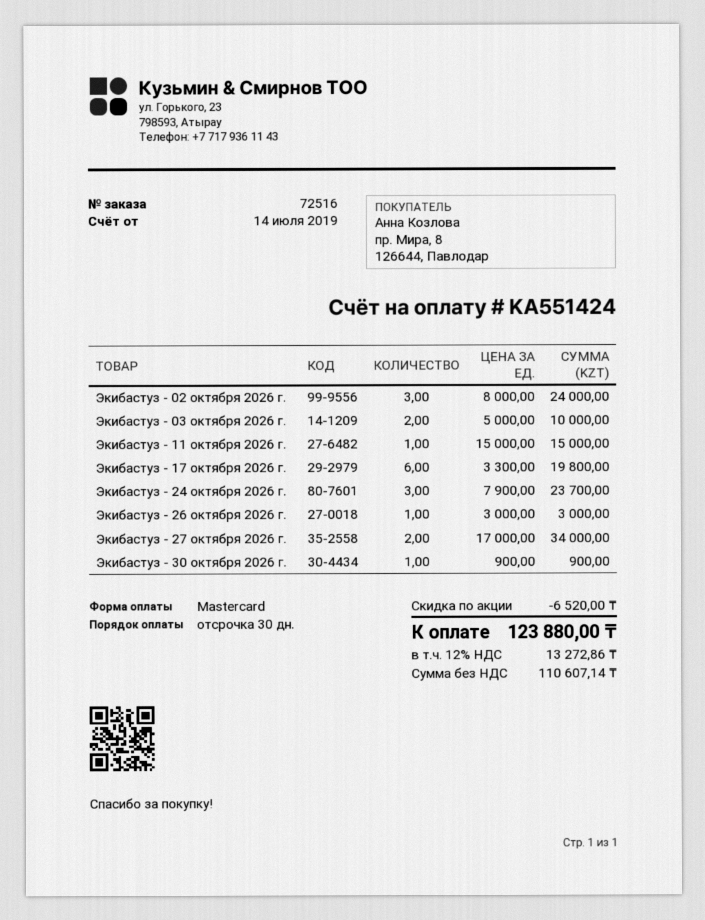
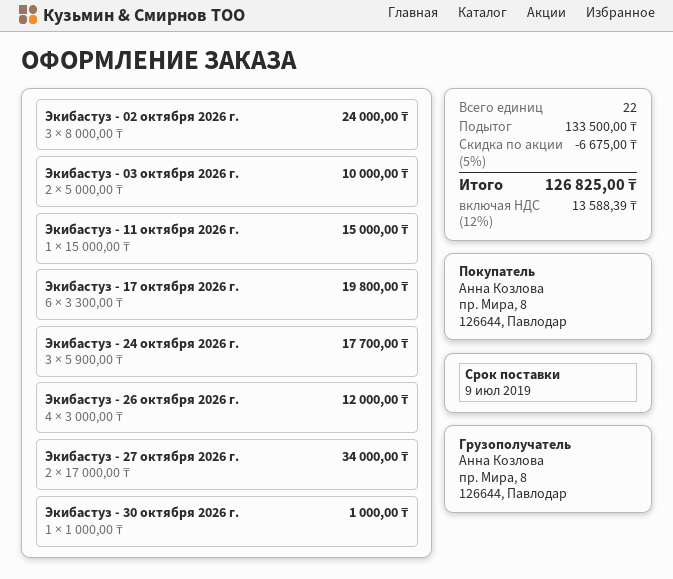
Экибастуз - 24 октября 2026 г.: 3 x 7900.00 = 23700.00 -> 3 x 5900.00 = 17700.00
Экибастуз - 26 октября 2026 г.: 1 x 3000.00 = 3000.00 -> 4 x 3000.00 = 12000.00
Экибастуз - 30 октября 2026 г.: 1 x 900.00 = 900.00 -> 1 x 1000.00 = 1000.00
discount: 6520.00 -> 6675.00
tax: 12% = 13272.86 -> 12% = 13588.39
total: 123880.00 -> 126825.00

